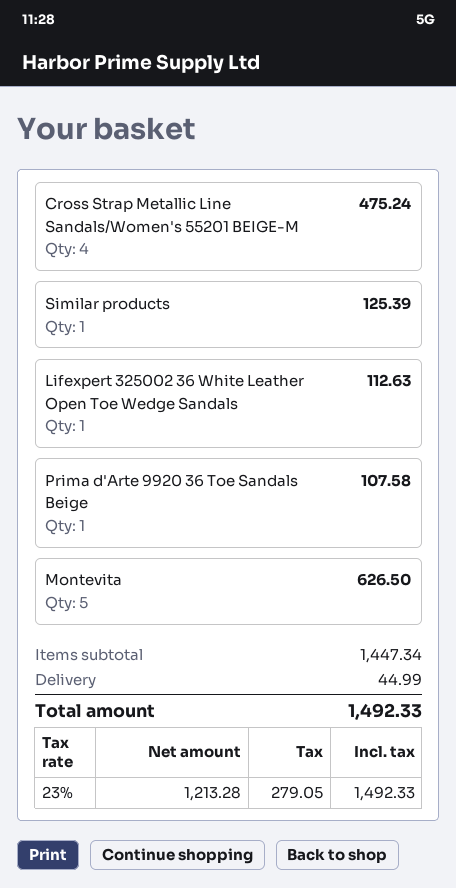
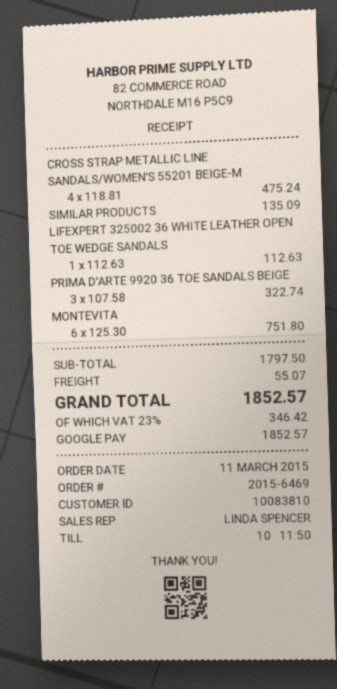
Similar products: 1 for 125.39 -> 1 for 135.09
Prima d'Arte 9920 36 Toe Sandals Beige: 1 for 107.58 -> 3 for 322.74
Montevita: 5 for 626.50 -> 6 for 751.80
subtotal: 1447.34 -> 1797.50
shipping: 44.99 -> 55.07
tax: 23% = 279.05 -> 23% = 346.42
total: 1492.33 -> 1852.57

